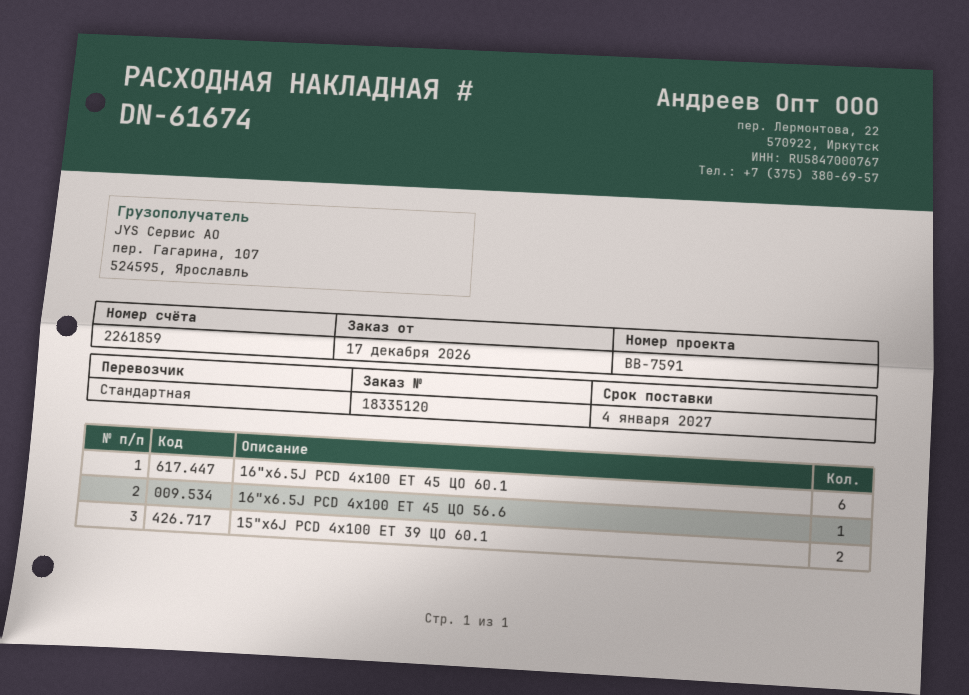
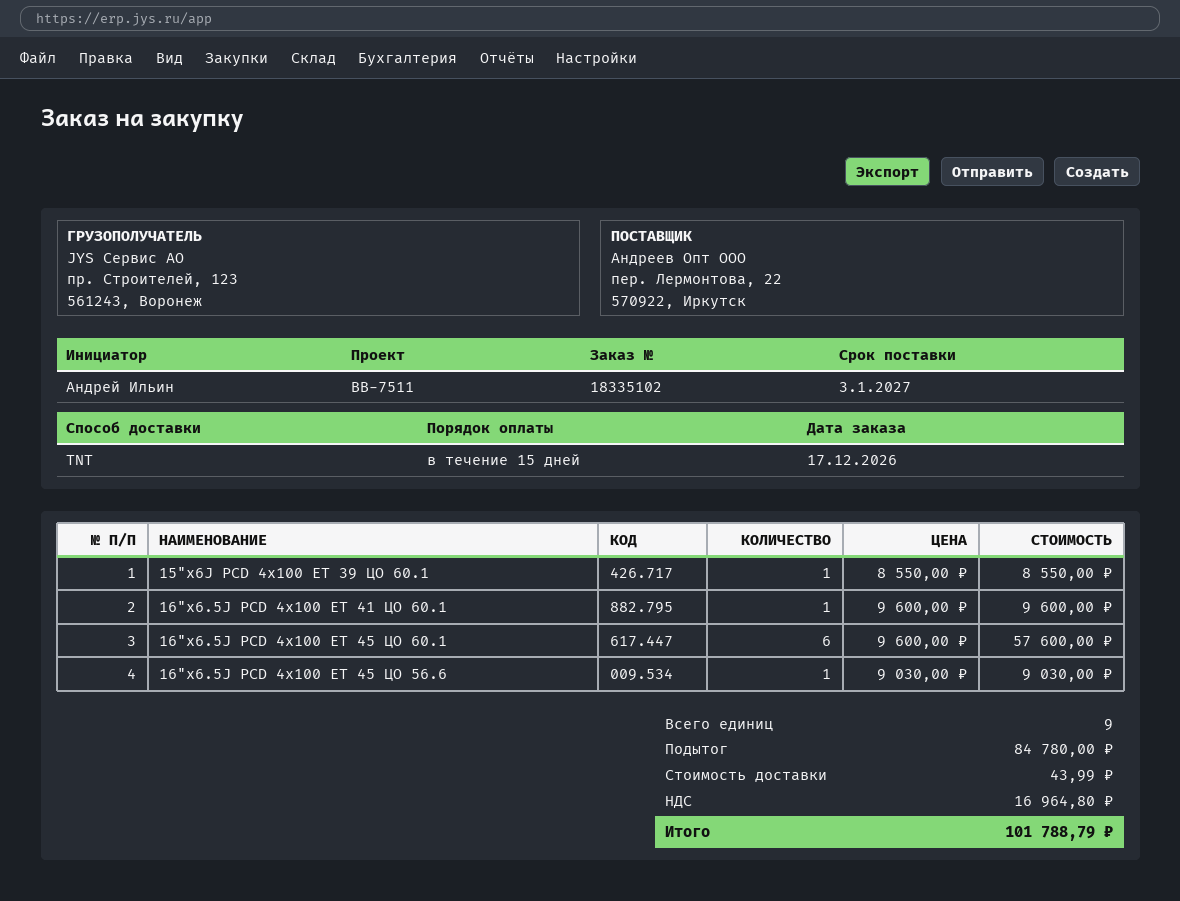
order number: 18335120 -> 18335102
delivery date: 2027-01-04 -> 2027-01-03
reference: BB-7591 -> BB-7511
shipping method: standard -> TNT
ship to: пер. Гагарина, 107, 524595, Ярославль -> пр. Строителей, 123, 561243, Воронеж
15"x6J PCD 4x100 ЕТ 39 ЦО 60.1: 2 -> 1
16"x6.5J PCD 4x100 ЕТ 41 ЦО 60.1: none -> 1

